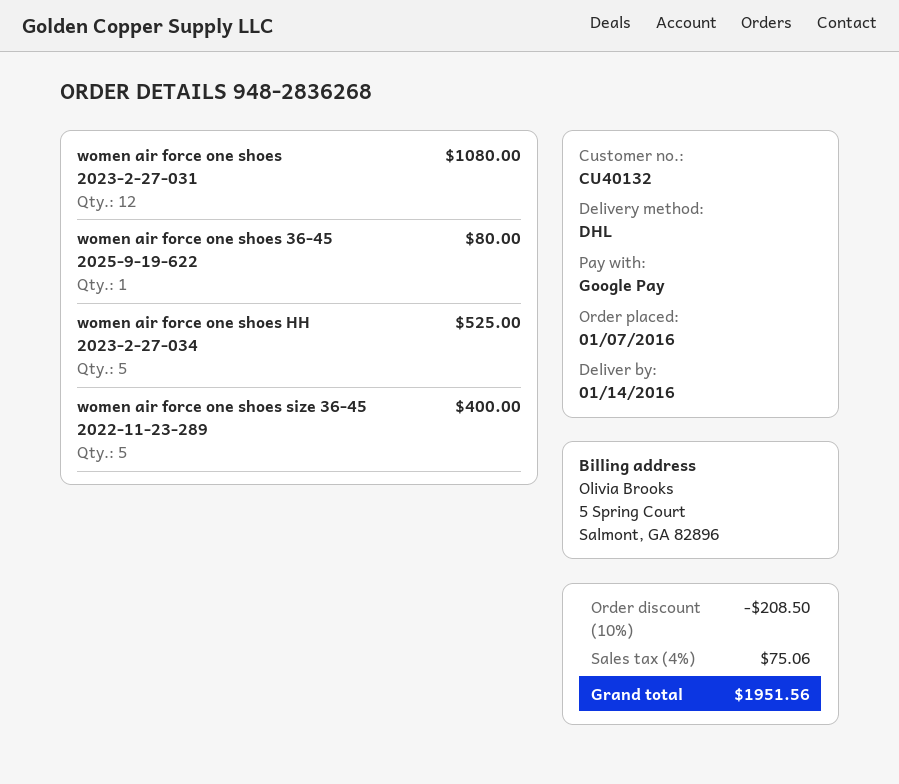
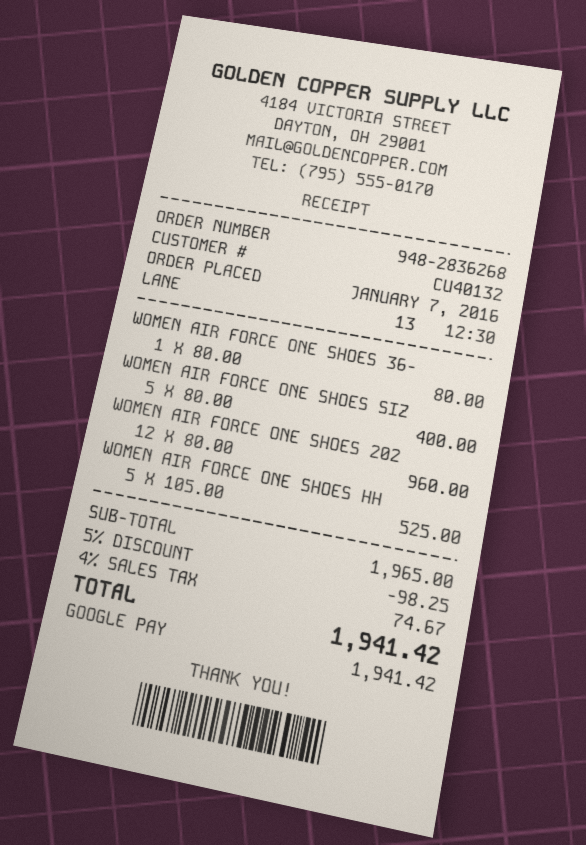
women air force one shoes 2023-2-27-031: 12 for 1080.00 -> 12 for 960.00
discount: 10% = 208.50 -> 5% = 98.25
tax: 4% = 75.06 -> 4% = 74.67
total: 1951.56 -> 1941.42

